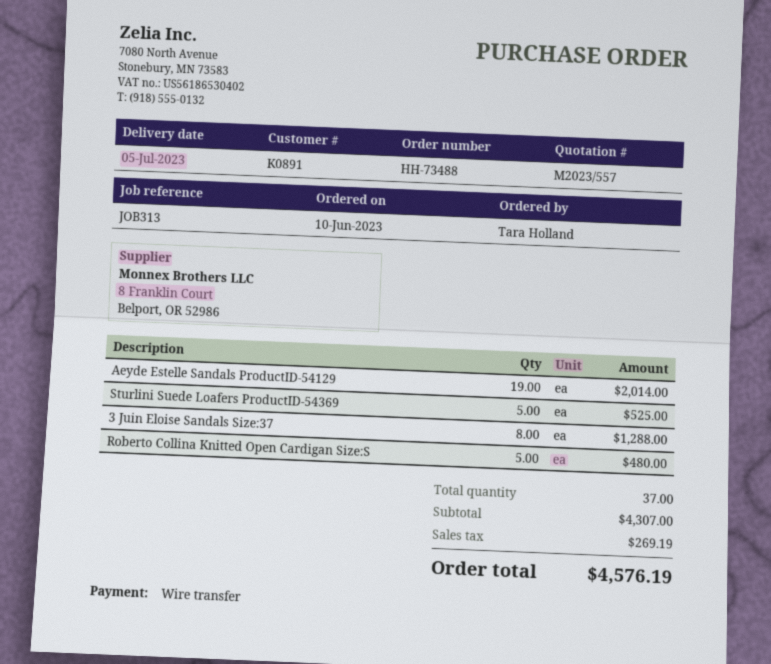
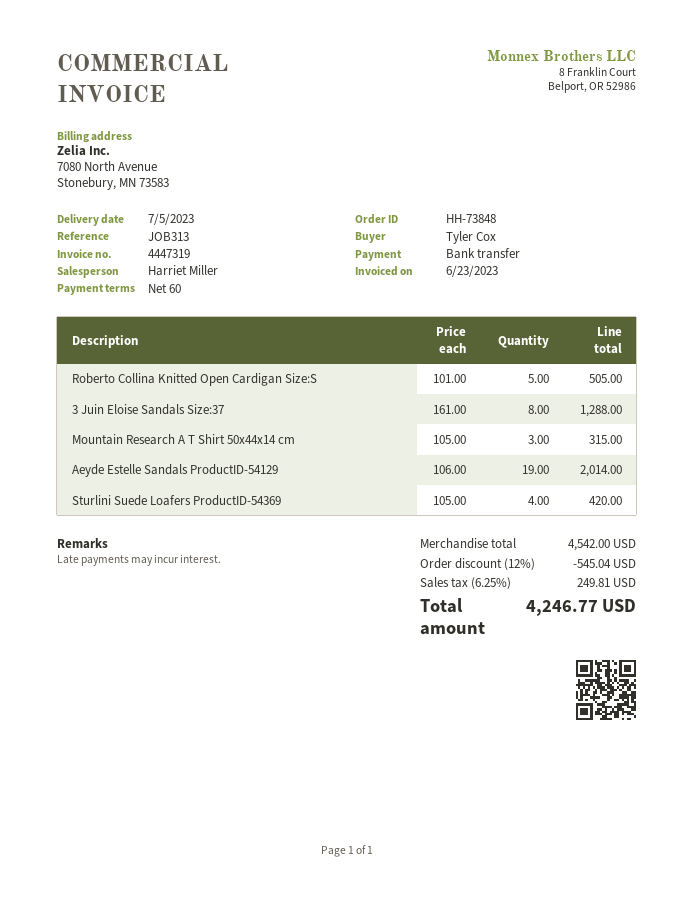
order number: HH-73488 -> HH-73848
ordered by: Tara Holland -> Tyler Cox
Sturlini Suede Loafers ProductID-54369: 5 for 525.00 -> 4 for 420.00
Roberto Collina Knitted Open Cardigan Size:S: 5 for 480.00 -> 5 for 505.00
Mountain Research A T Shirt 50x44x14 cm: none -> 3 for 315.00
subtotal: 4307.00 -> 4542.00
discount: none -> 12% = 545.04
tax: 269.19 -> 249.81
total: 4576.19 -> 4246.77

